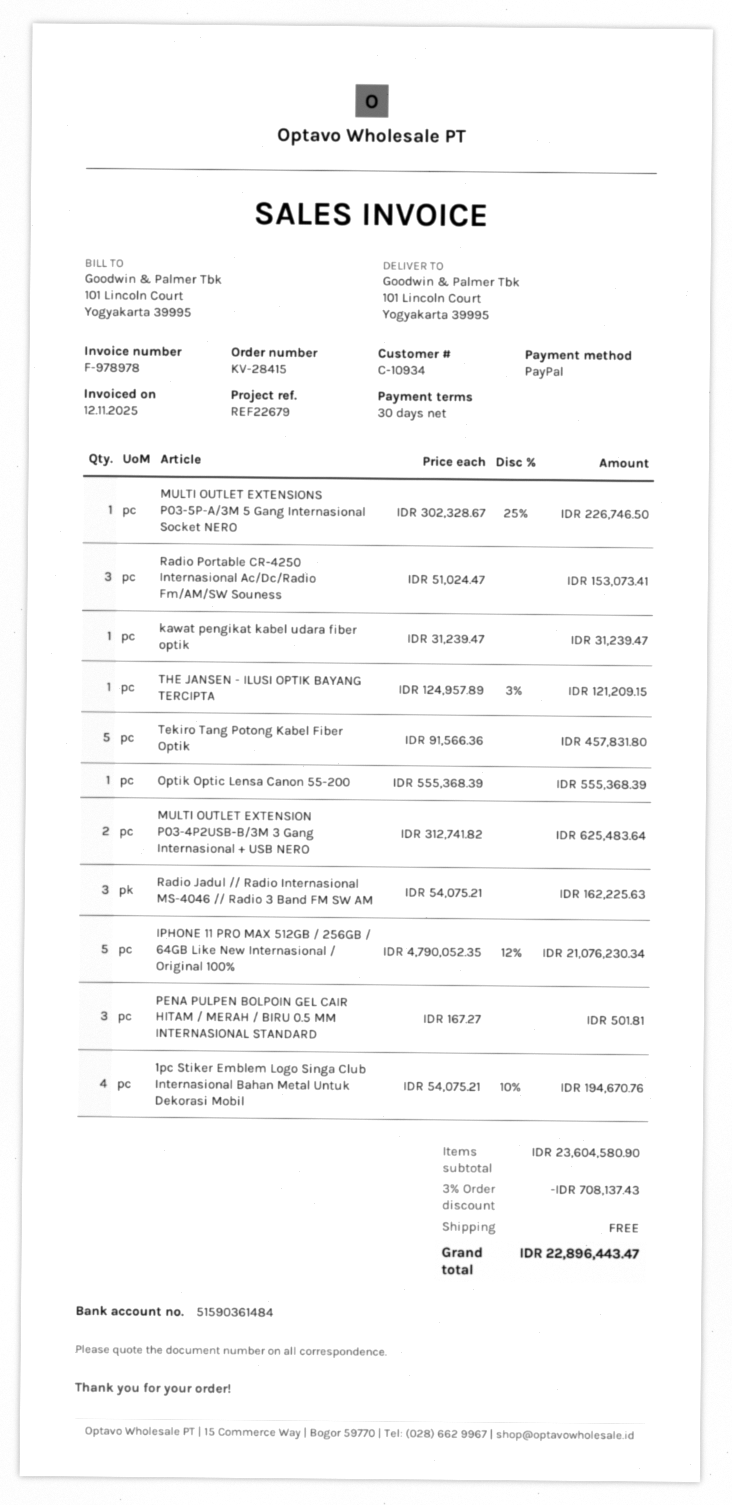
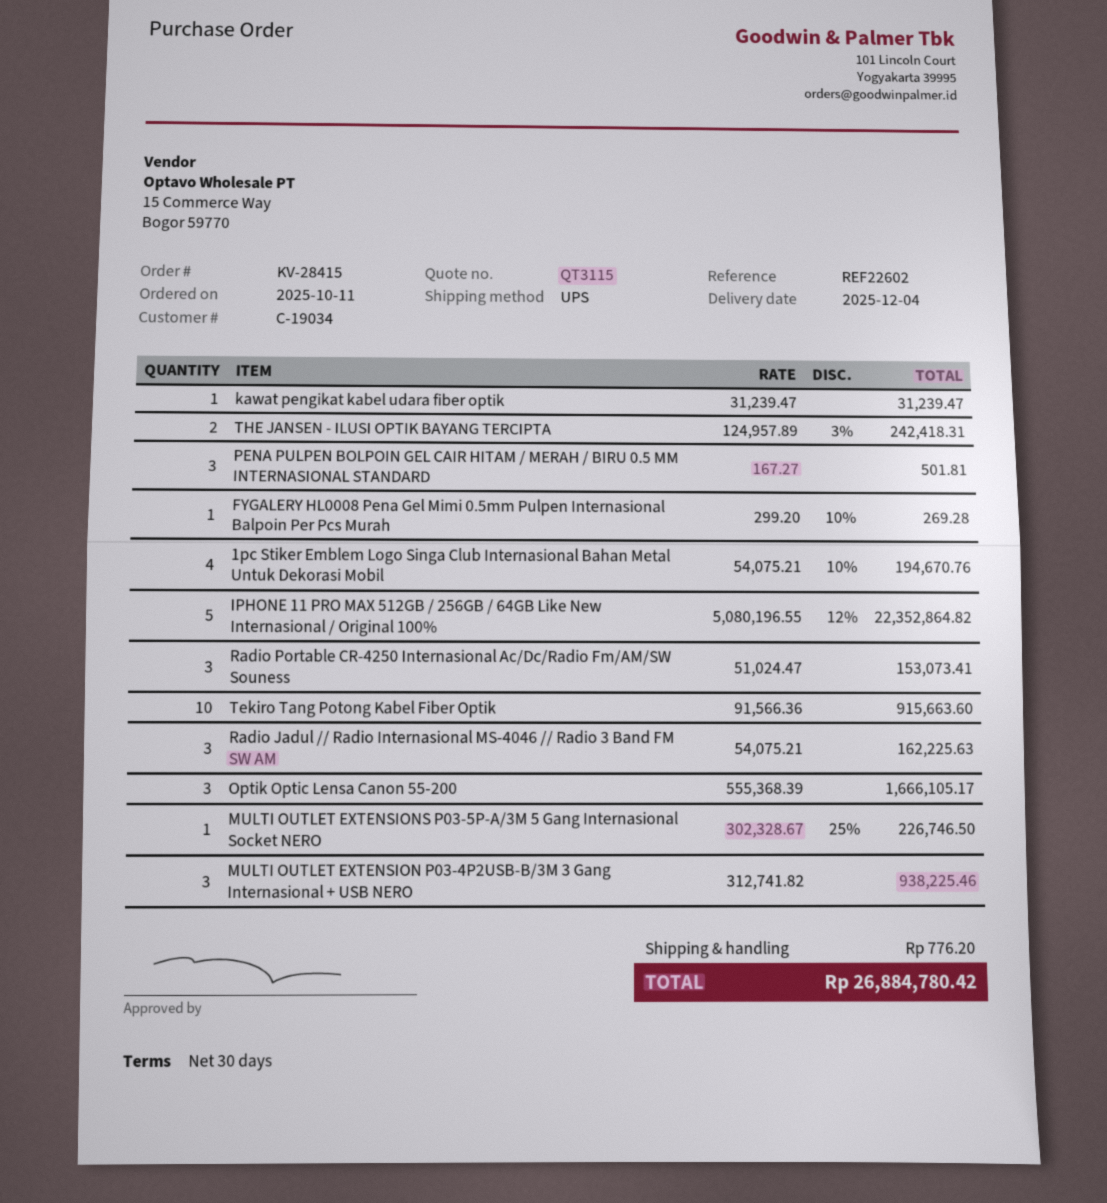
customer number: C-10934 -> C-19034
reference: REF22679 -> REF22602
THE JANSEN - ILUSI OPTIK BAYANG TERCIPTA: 1 x 124957.89 - 3% = 121209.15 -> 2 x 124957.89 - 3% = 242418.31
Tekiro Tang Potong Kabel Fiber Optik: 5 x 91566.36 = 457831.80 -> 10 x 91566.36 = 915663.60
Optik Optic Lensa Canon 55-200: 1 x 555368.39 = 555368.39 -> 3 x 555368.39 = 1666105.17
MULTI OUTLET EXTENSION P03-4P2USB-B/3M 3 Gang Internasional + USB NERO: 2 x 312741.82 = 625483.64 -> 3 x 312741.82 = 938225.46
IPHONE 11 PRO MAX 512GB / 256GB / 64GB Like New Internasional / Original 100%: 5 x 4790052.35 - 12% = 21076230.34 -> 5 x 5080196.55 - 12% = 22352864.82
FYGALERY HL0008 Pena Gel Mimi 0.5mm Pulpen Internasional Balpoin Per Pcs Murah: none -> 1 x 299.20 - 10% = 269.28
discount: 3% = 708137.43 -> none
shipping: 0.00 -> 776.20
total: 22896443.47 -> 26884780.42

